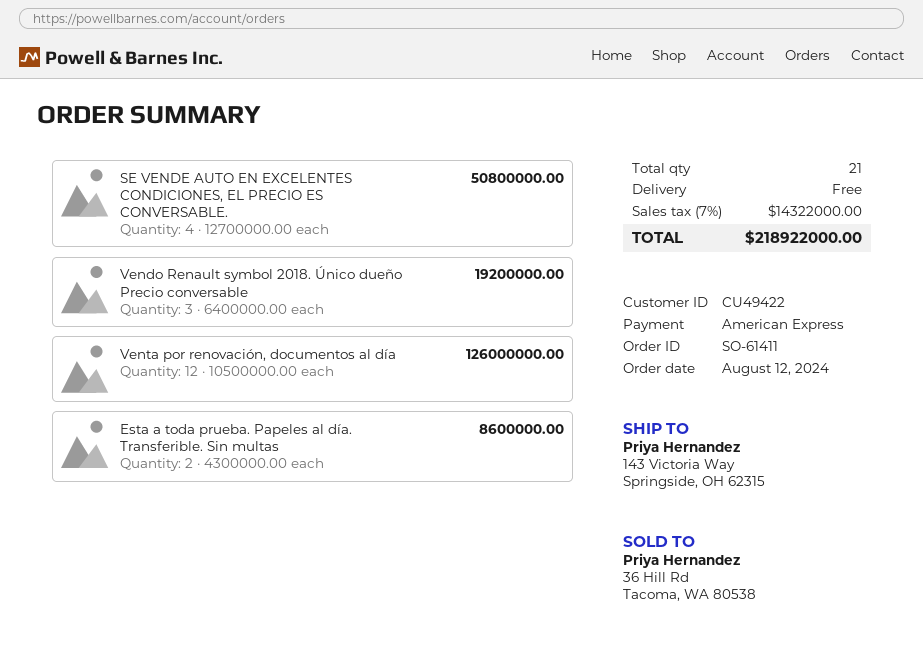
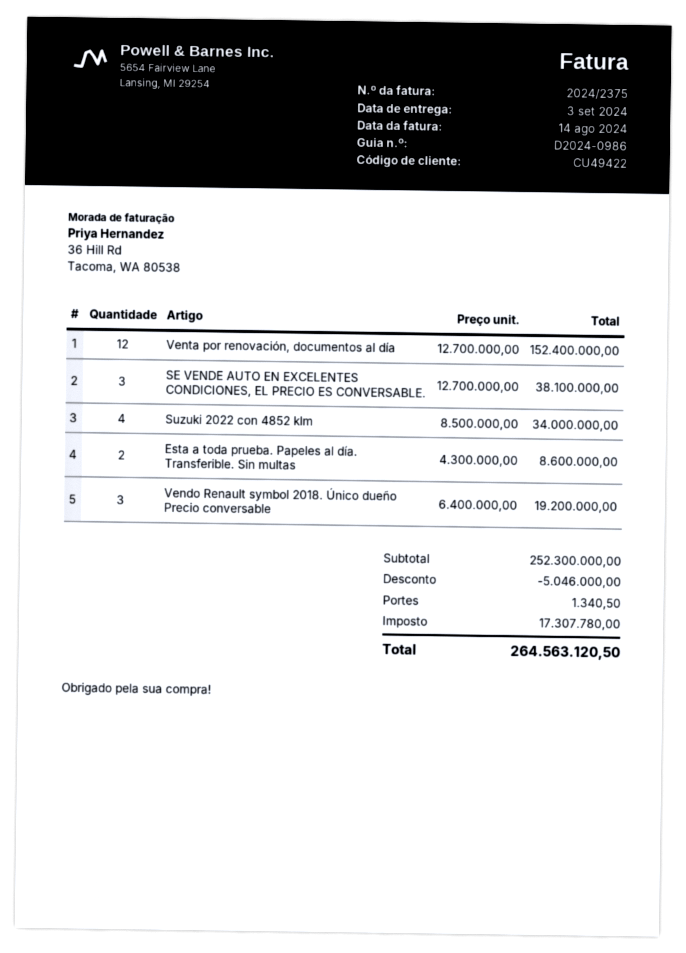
SE VENDE AUTO EN EXCELENTES CONDICIONES, EL PRECIO ES CONVERSABLE.: 4 x 12700000.00 = 50800000.00 -> 3 x 12700000.00 = 38100000.00
Venta por renovación, documentos al día: 12 x 10500000.00 = 126000000.00 -> 12 x 12700000.00 = 152400000.00
Suzuki 2022 con 4852 klm: none -> 4 x 8500000.00 = 34000000.00
discount: none -> 5046000.00
shipping: 0.00 -> 1340.50
tax: 14322000.00 -> 17307780.00
total: 218922000.00 -> 264563120.50

